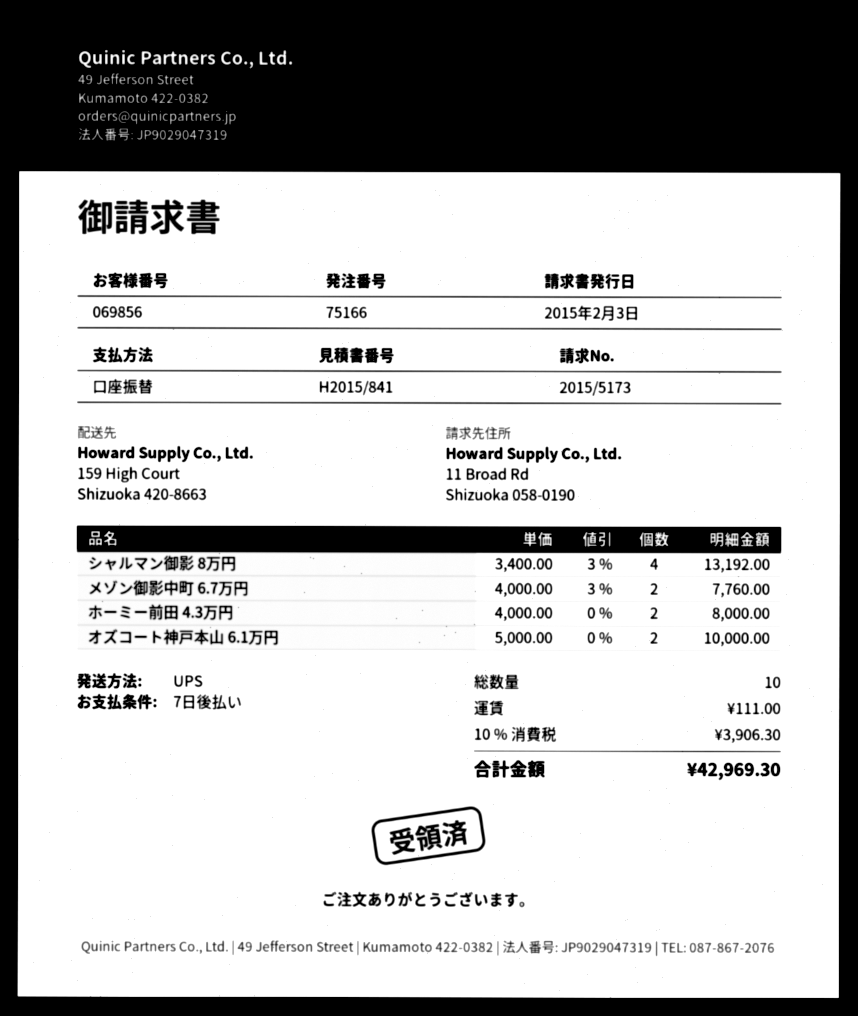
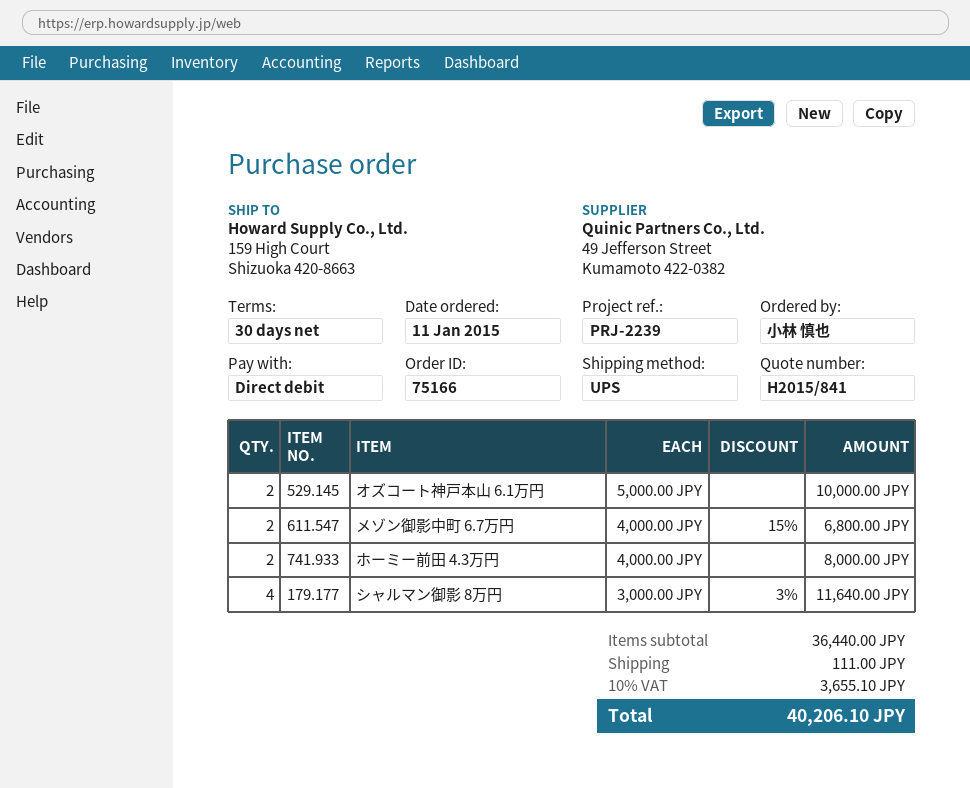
payment terms: 7 days -> 30 days
シャルマン御影 8万円: 4 x 3400.00 - 3% = 13192.00 -> 4 x 3000.00 - 3% = 11640.00
メゾン御影中町 6.7万円: 2 x 4000.00 - 3% = 7760.00 -> 2 x 4000.00 - 15% = 6800.00
tax: 10% = 3906.30 -> 10% = 3655.10
total: 42969.30 -> 40206.10

